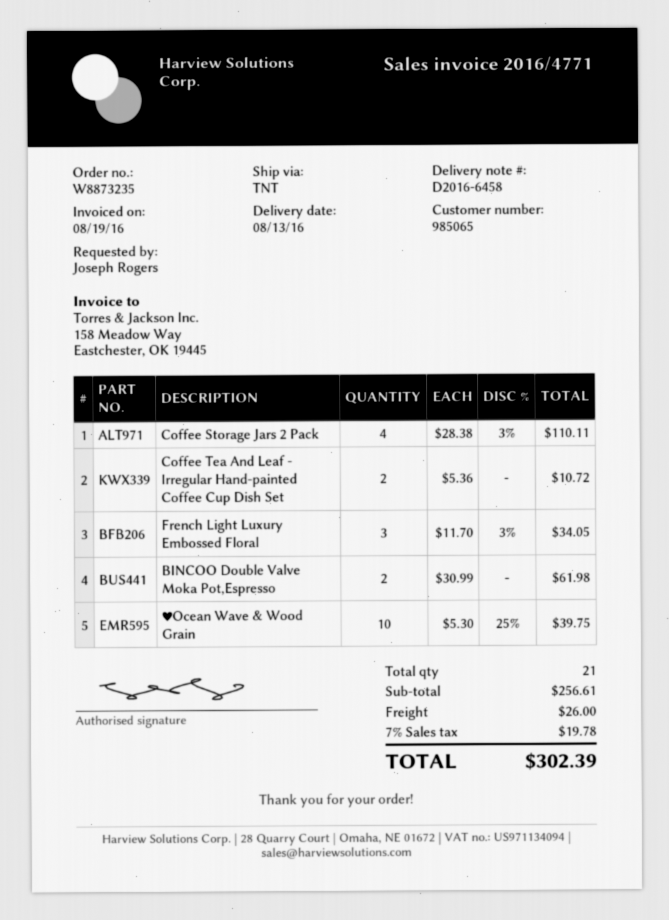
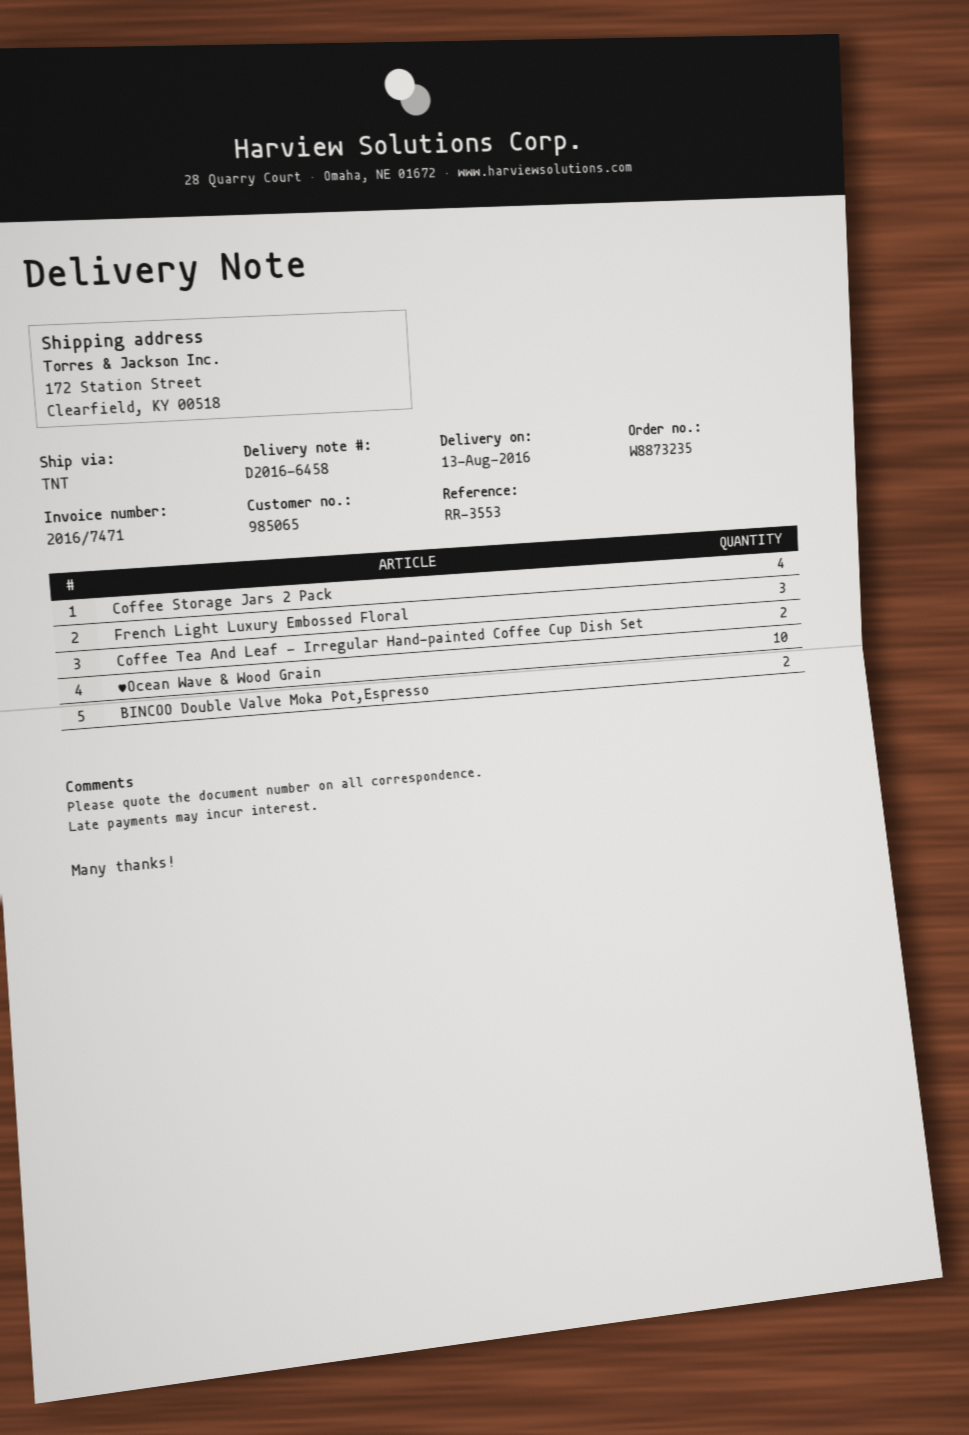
invoice number: 2016/4771 -> 2016/7471

